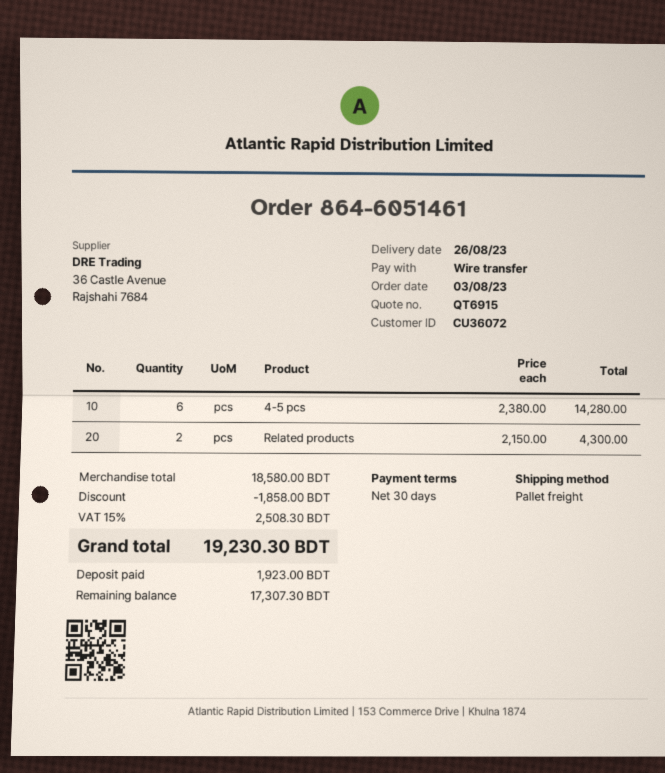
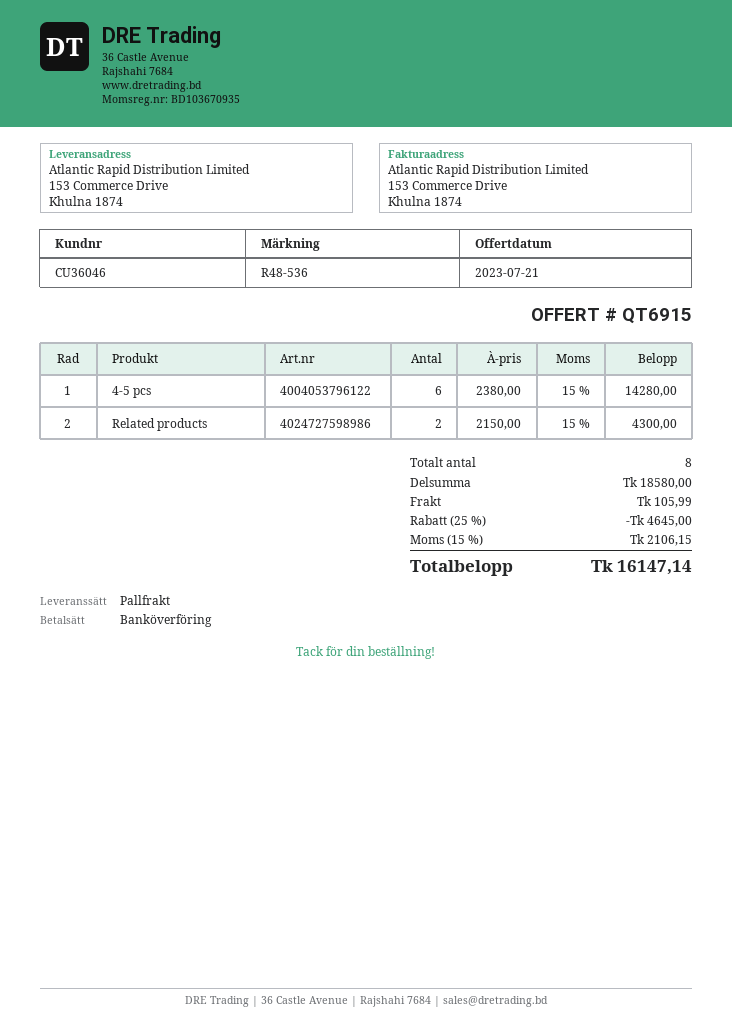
customer number: CU36072 -> CU36046
discount: 1858.00 -> 4645.00
shipping: none -> 105.99
tax: 15% = 2508.30 -> 15% = 2106.15
total: 19230.30 -> 16147.14

